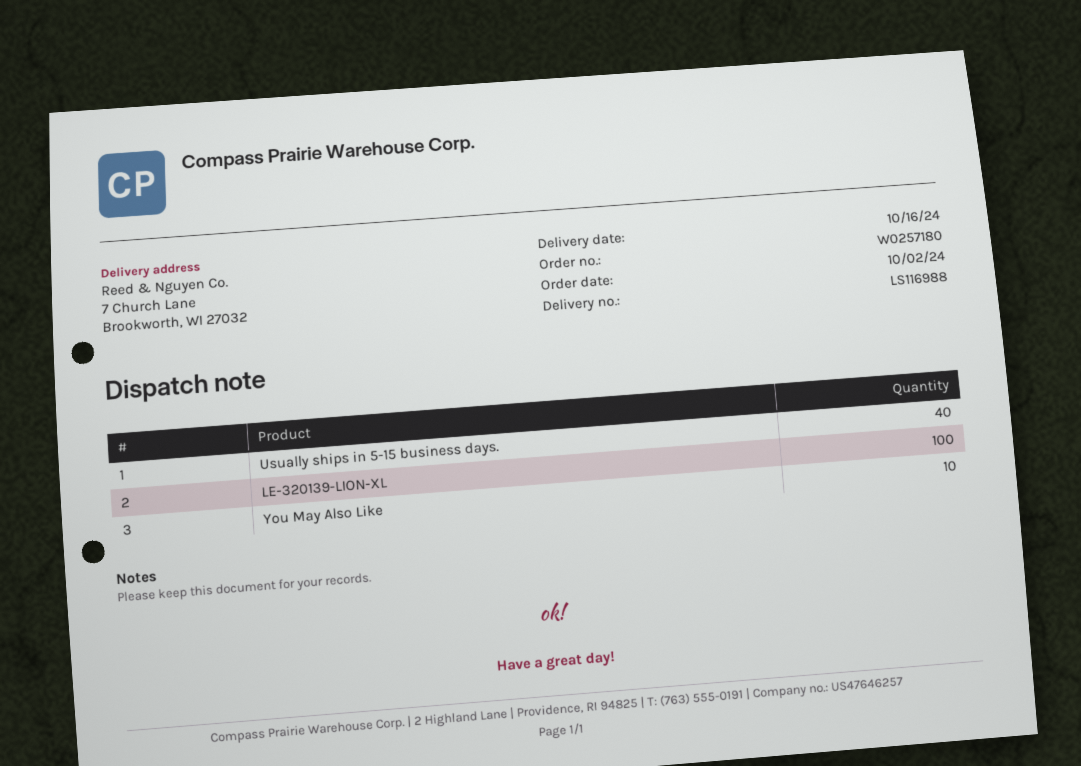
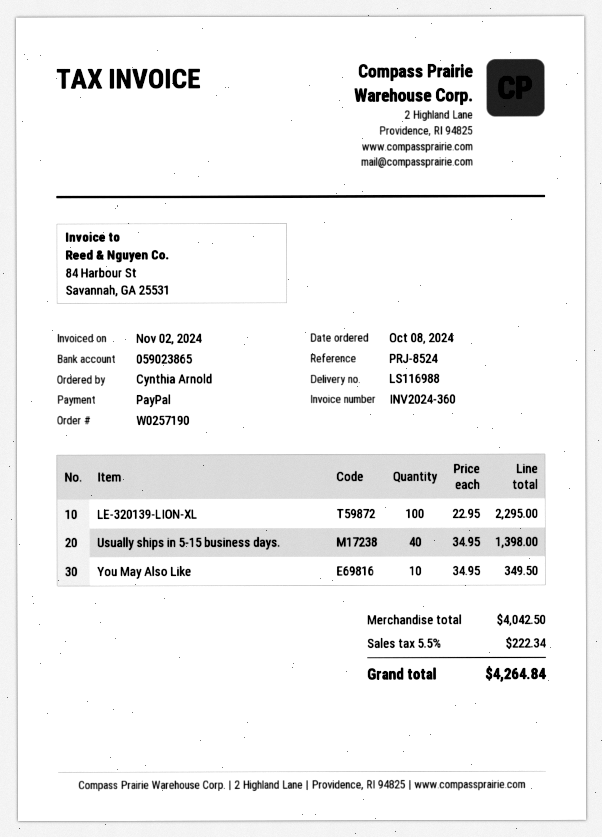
order number: W0257180 -> W0257190
order date: 2024-10-02 -> 2024-10-08

